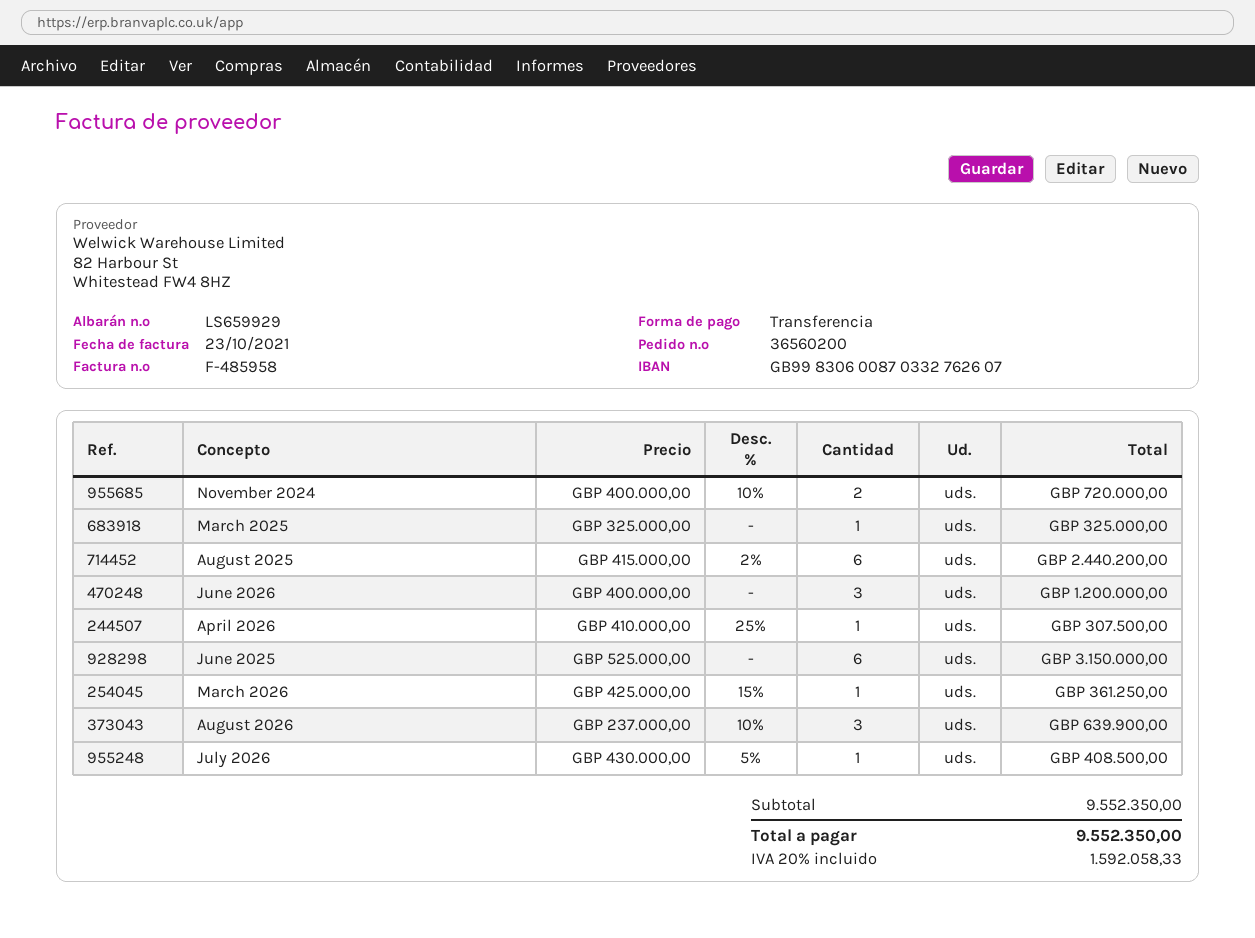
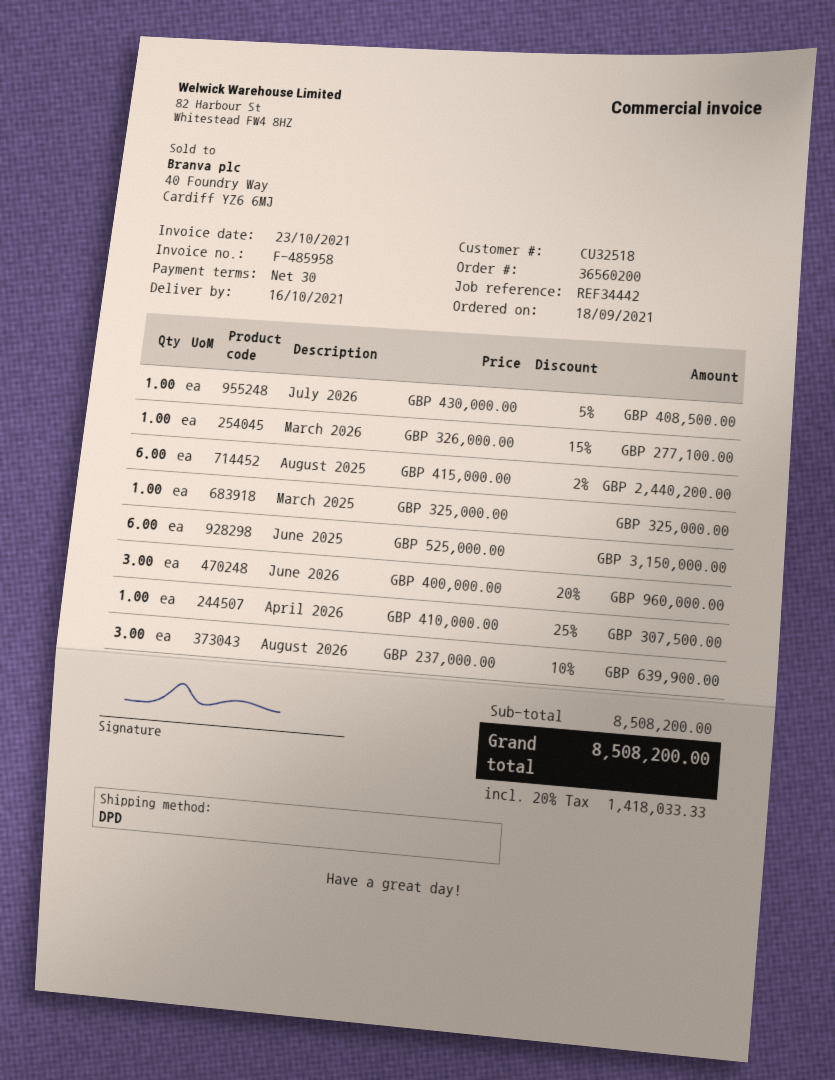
November 2024: 2 x 400000.00 - 10% = 720000.00 -> none
June 2026: 3 x 400000.00 = 1200000.00 -> 3 x 400000.00 - 20% = 960000.00
March 2026: 1 x 425000.00 - 15% = 361250.00 -> 1 x 326000.00 - 15% = 277100.00
subtotal: 9552350.00 -> 8508200.00
tax: 20% = 1592058.33 -> 20% = 1418033.33
total: 9552350.00 -> 8508200.00

